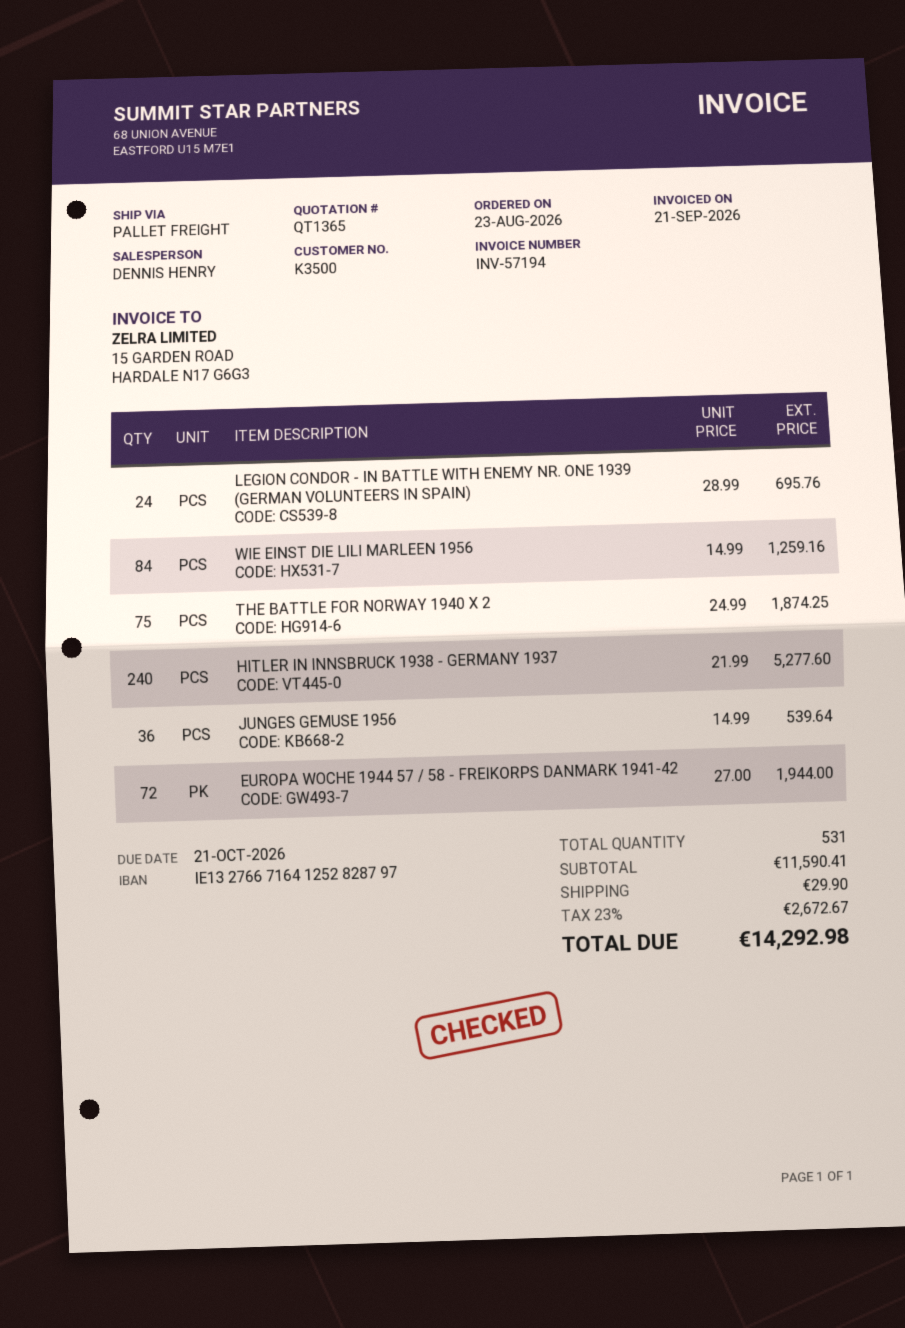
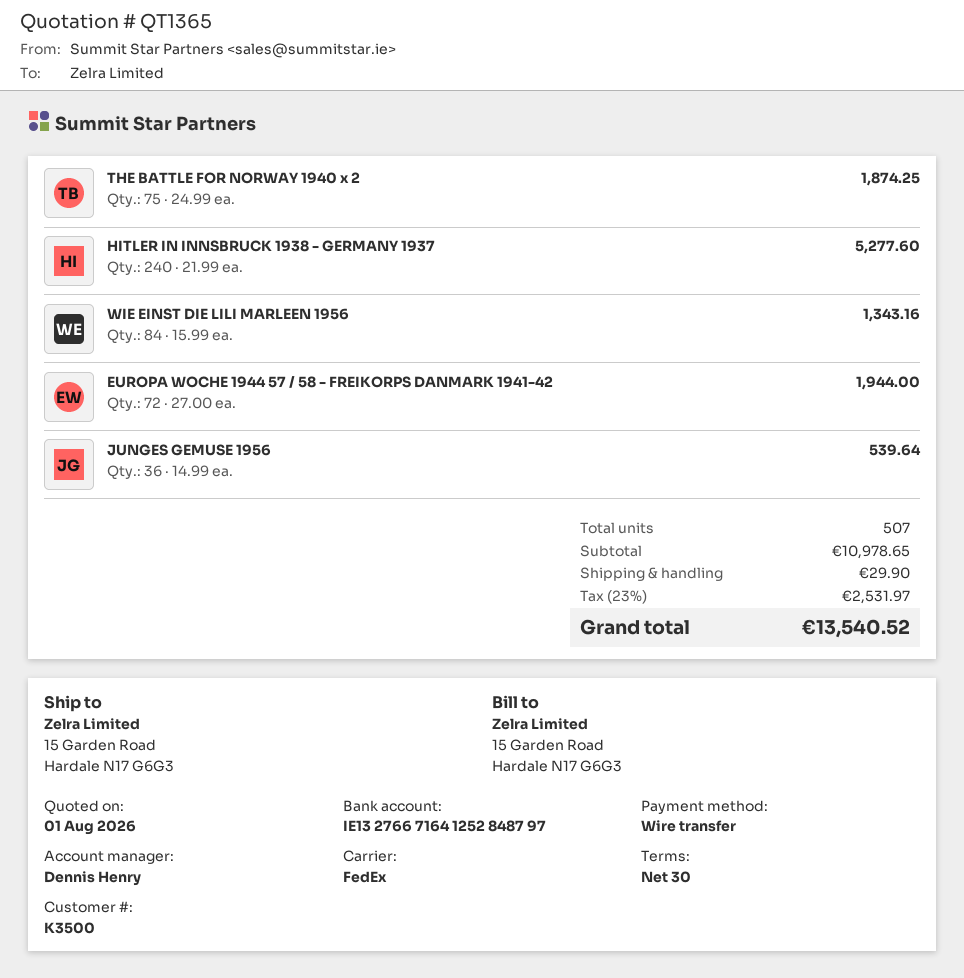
bank account: IE13276671641252828797 -> IE13276671641252848797
shipping method: pallet freight -> FedEx
LEGION CONDOR - IN BATTLE WITH ENEMY NR. ONE 1939 (GERMAN VOLUNTEERS IN SPAIN): 24 x 28.99 = 695.76 -> none
WIE EINST DIE LILI MARLEEN 1956: 84 x 14.99 = 1259.16 -> 84 x 15.99 = 1343.16
total quantity: 531 -> 507
subtotal: 11590.41 -> 10978.65
tax: 23% = 2672.67 -> 23% = 2531.97
total: 14292.98 -> 13540.52

